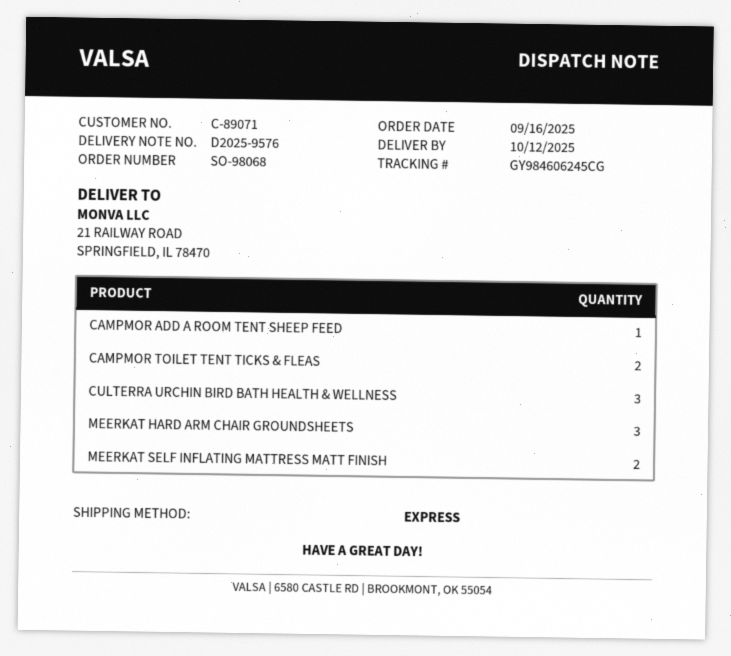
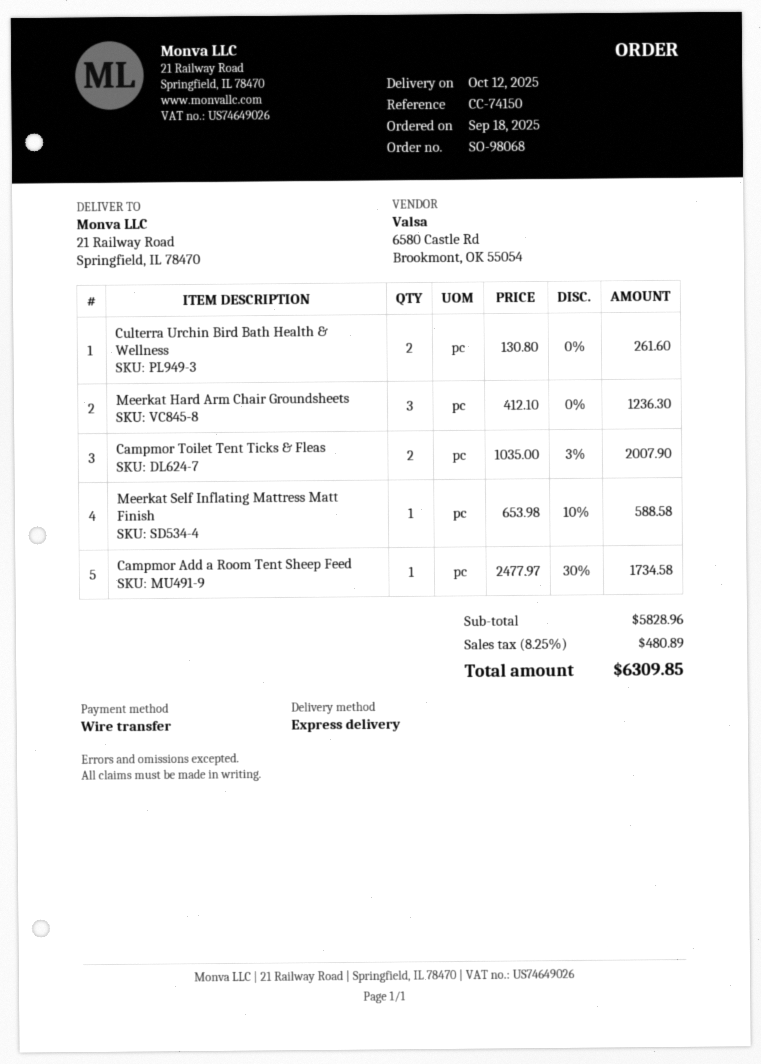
order date: 2025-09-16 -> 2025-09-18
CULTERRA URCHIN BIRD BATH HEALTH & WELLNESS: 3 -> 2
MEERKAT SELF INFLATING MATTRESS MATT FINISH: 2 -> 1

